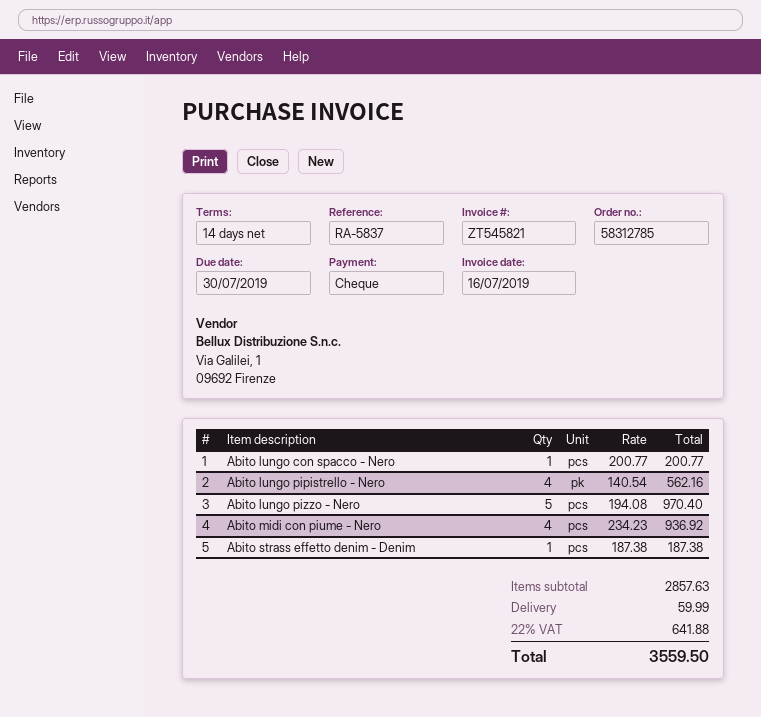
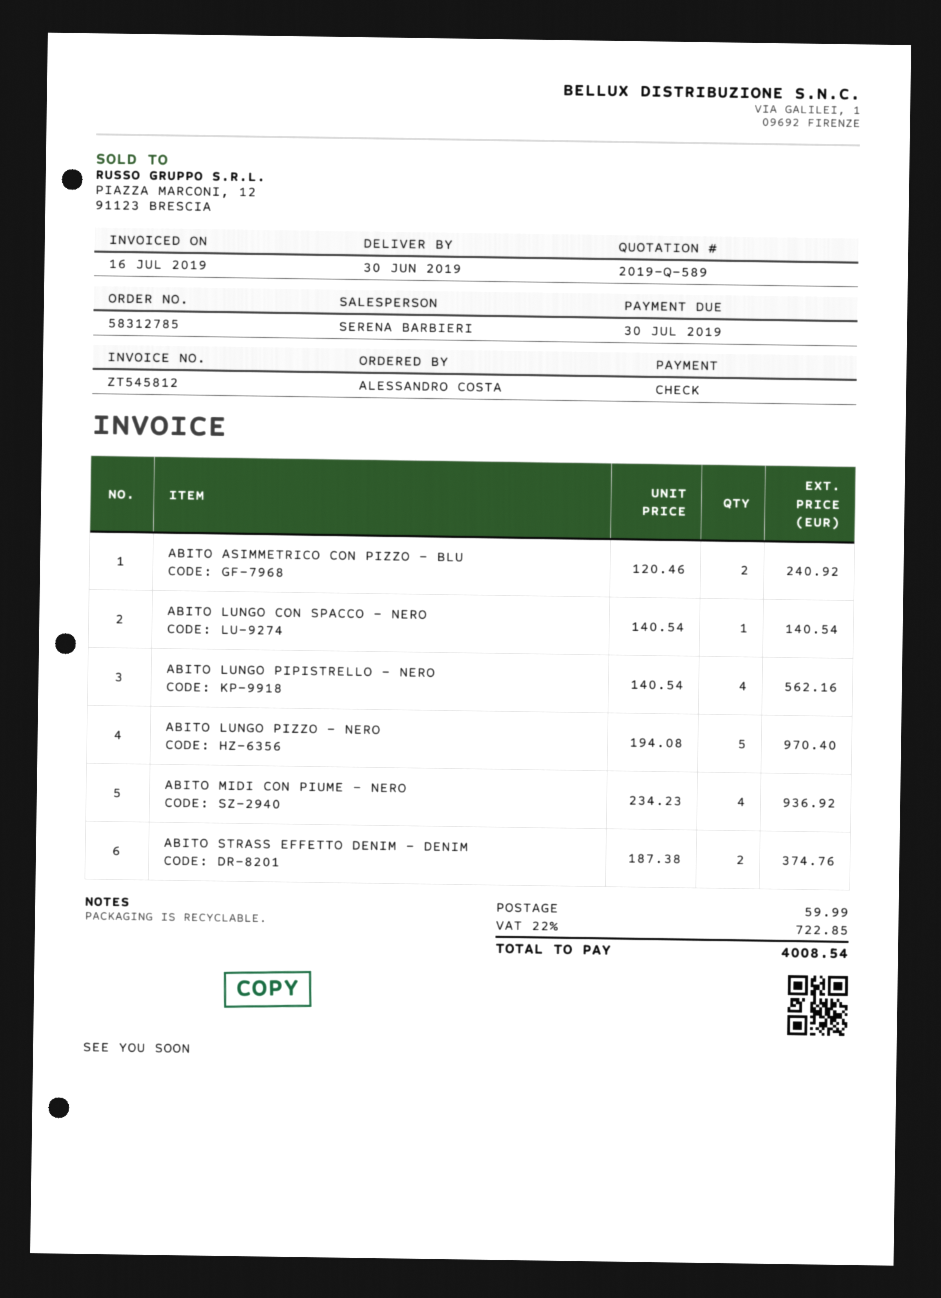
invoice number: ZT545821 -> ZT545812
Abito lungo con spacco - Nero: 1 x 200.77 = 200.77 -> 1 x 140.54 = 140.54
Abito strass effetto denim - Denim: 1 x 187.38 = 187.38 -> 2 x 187.38 = 374.76
ABITO ASIMMETRICO CON PIZZO - BLU: none -> 2 x 120.46 = 240.92
tax: 22% = 641.88 -> 22% = 722.85
total: 3559.50 -> 4008.54

